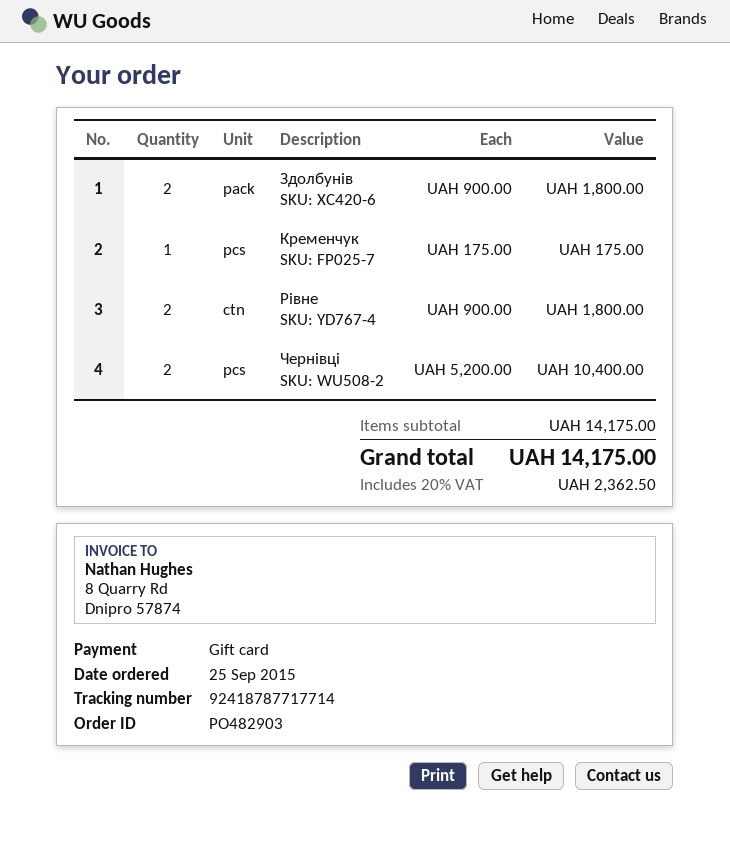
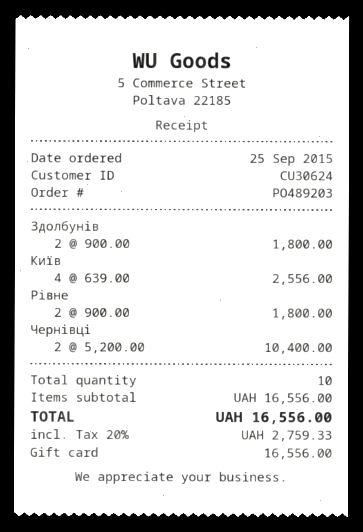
order number: PO482903 -> PO489203
Кременчук: 1 x 175.00 = 175.00 -> none
Київ: none -> 4 x 639.00 = 2556.00
subtotal: 14175.00 -> 16556.00
tax: 20% = 2362.50 -> 20% = 2759.33
total: 14175.00 -> 16556.00

